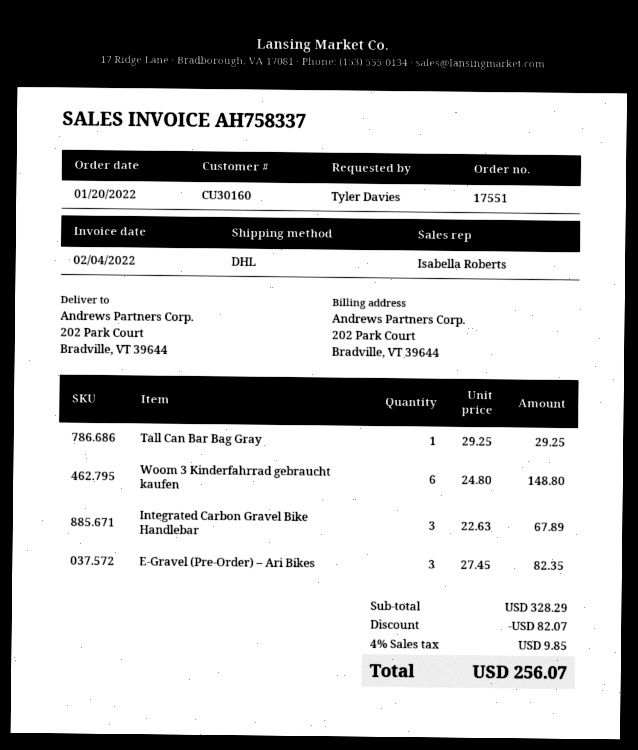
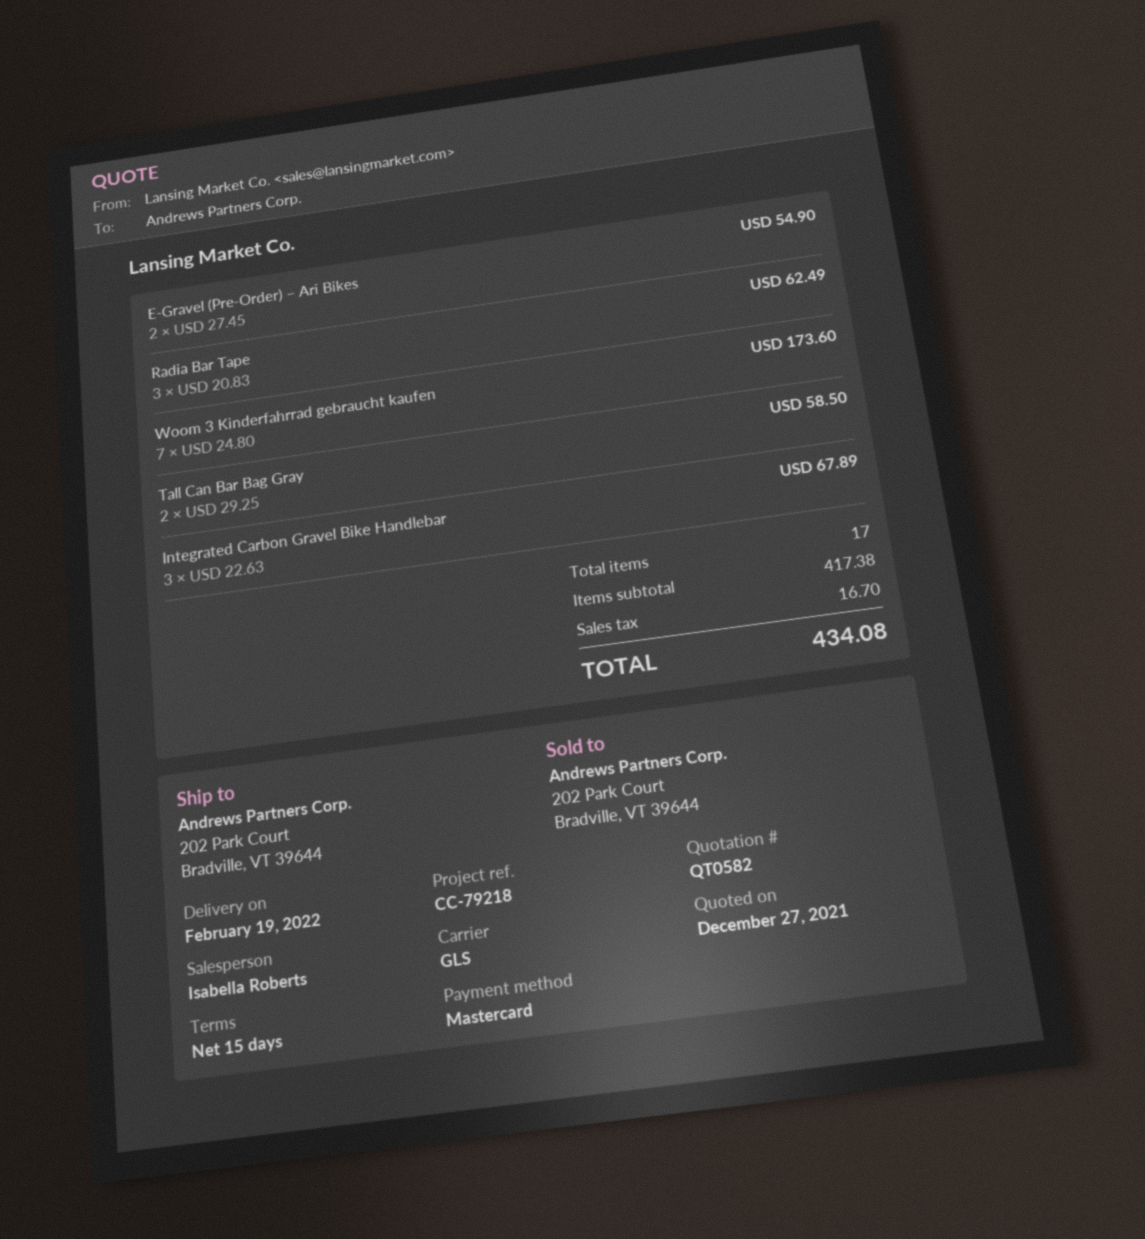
shipping method: DHL -> GLS
Tall Can Bar Bag Gray: 1 x 29.25 = 29.25 -> 2 x 29.25 = 58.50
Woom 3 Kinderfahrrad gebraucht kaufen: 6 x 24.80 = 148.80 -> 7 x 24.80 = 173.60
E-Gravel (Pre-Order) – Ari Bikes: 3 x 27.45 = 82.35 -> 2 x 27.45 = 54.90
Radia Bar Tape: none -> 3 x 20.83 = 62.49
subtotal: 328.29 -> 417.38
discount: 82.07 -> none
tax: 9.85 -> 16.70
total: 256.07 -> 434.08

